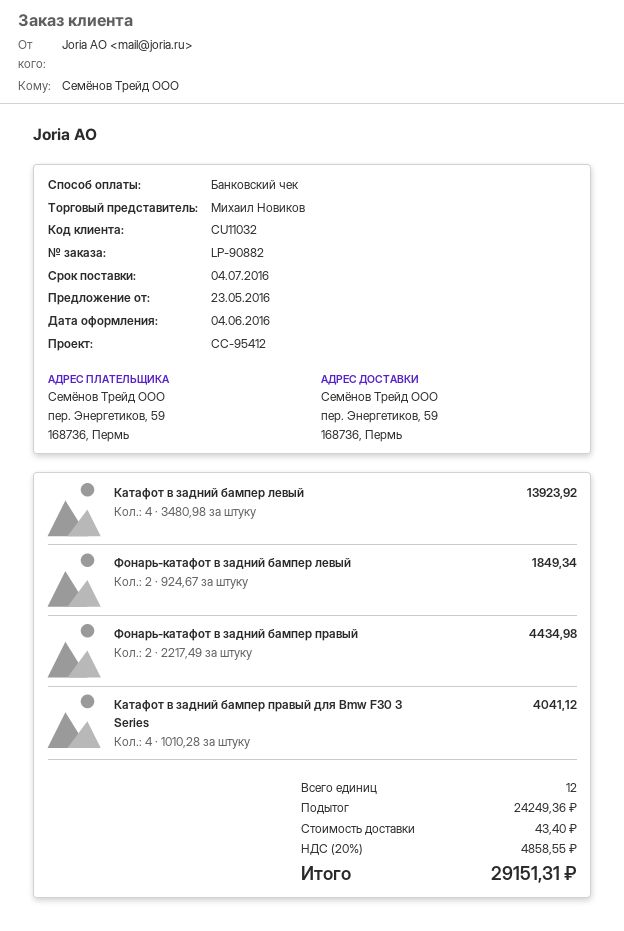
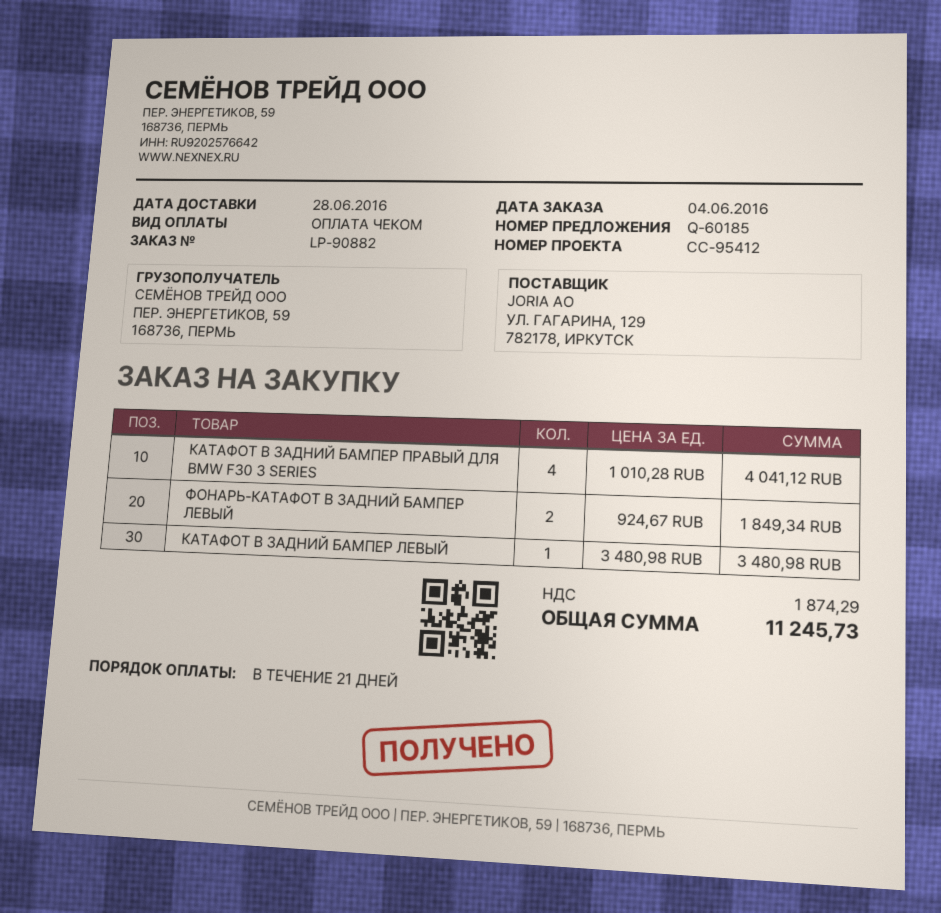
delivery date: 2016-07-04 -> 2016-06-28
Катафот в задний бампер левый: 4 x 3480.98 = 13923.92 -> 1 x 3480.98 = 3480.98
Фонарь-катафот в задний бампер правый: 2 x 2217.49 = 4434.98 -> none
shipping: 43.40 -> none
tax: 4858.55 -> 1874.29
total: 29151.31 -> 11245.73

